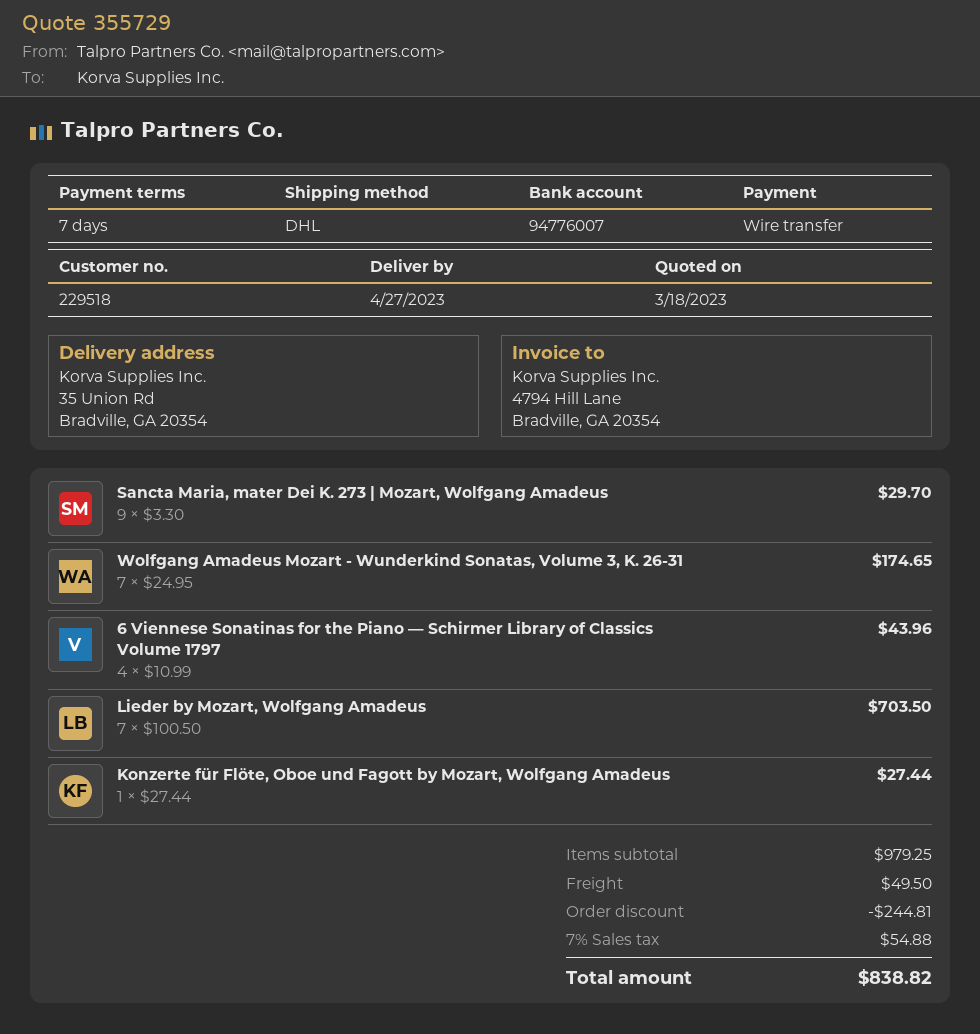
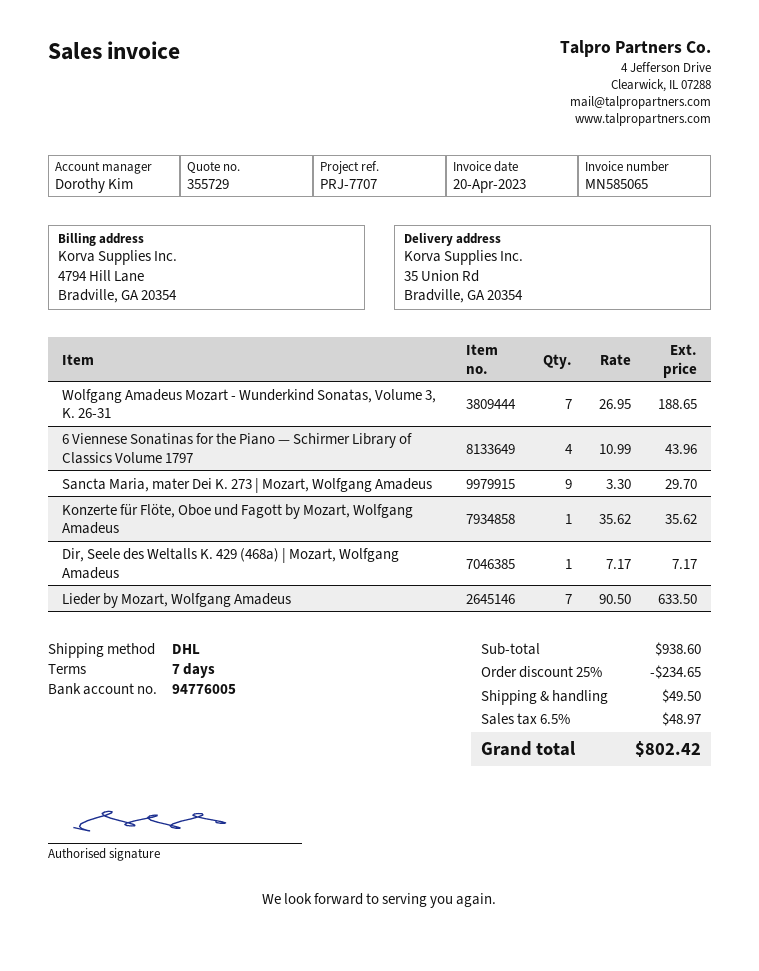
bank account: 94776007 -> 94776005
Wolfgang Amadeus Mozart - Wunderkind Sonatas, Volume 3, K. 26-31: 7 x 24.95 = 174.65 -> 7 x 26.95 = 188.65
Lieder by Mozart, Wolfgang Amadeus: 7 x 100.50 = 703.50 -> 7 x 90.50 = 633.50
Konzerte für Flöte, Oboe und Fagott by Mozart, Wolfgang Amadeus: 1 x 27.44 = 27.44 -> 1 x 35.62 = 35.62
Dir, Seele des Weltalls K. 429 (468a) | Mozart, Wolfgang Amadeus: none -> 1 x 7.17 = 7.17
subtotal: 979.25 -> 938.60
discount: 244.81 -> 234.65
tax: 7% = 54.88 -> 6.5% = 48.97
total: 838.82 -> 802.42

